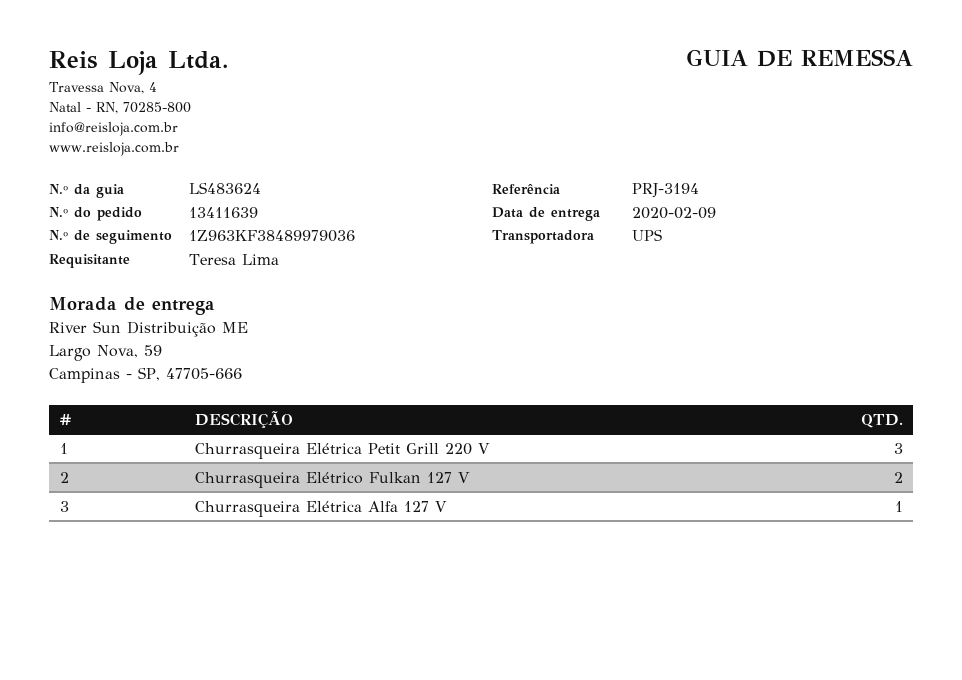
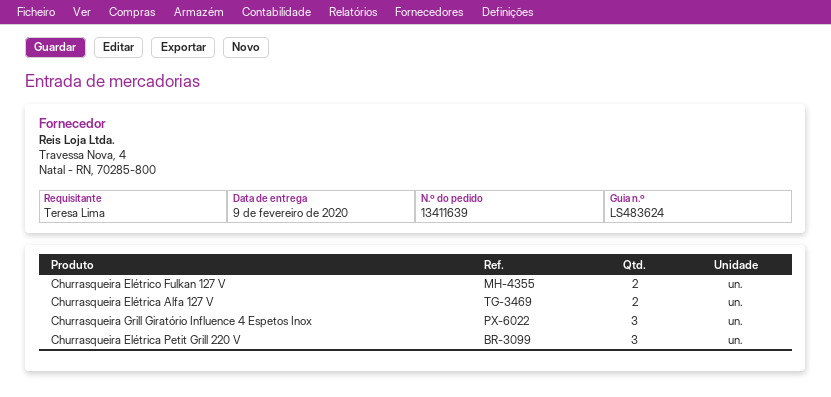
Churrasqueira Elétrica Alfa 127 V: 1 -> 2
Churrasqueira Grill Giratório Influence 4 Espetos Inox: none -> 3

